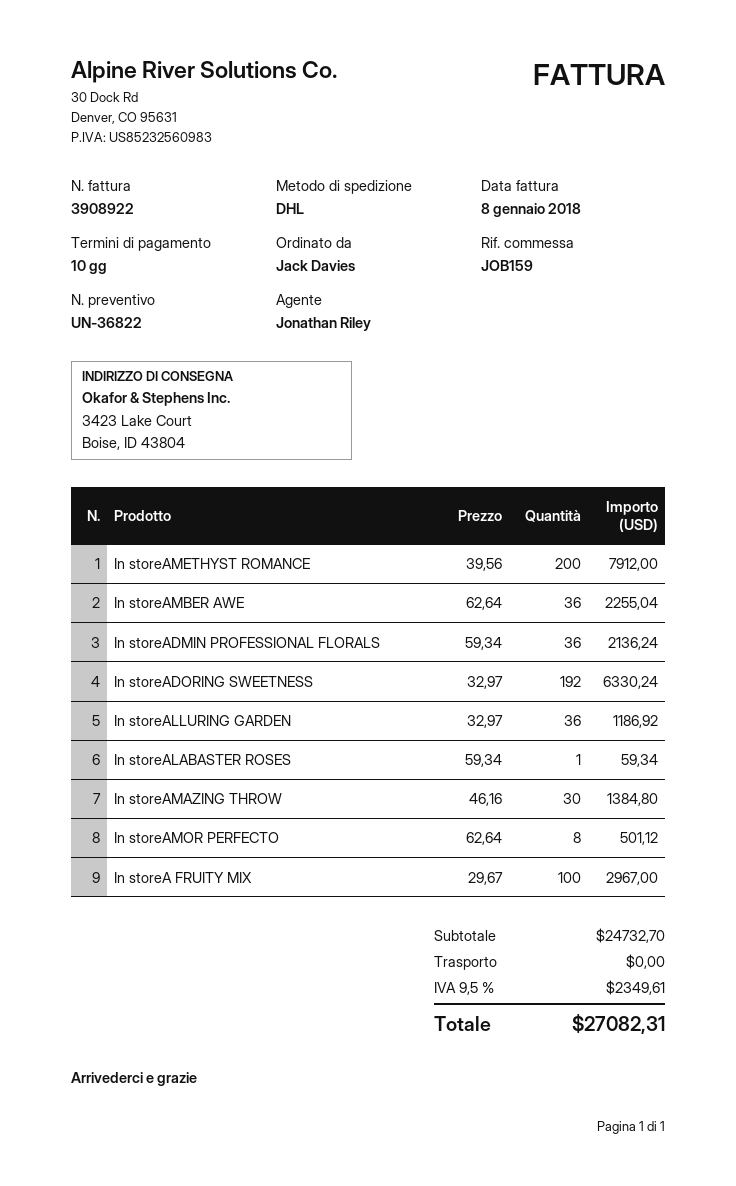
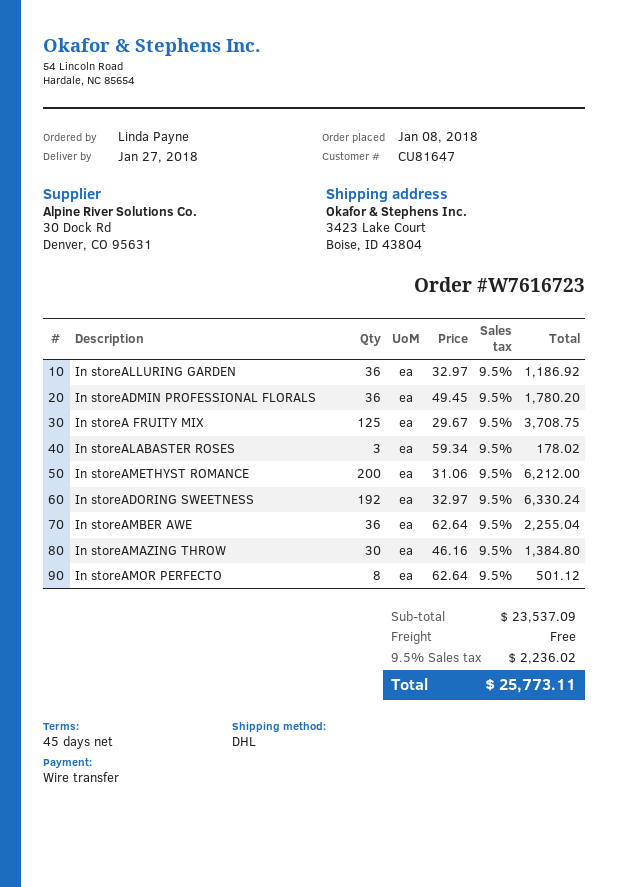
payment terms: 10 days -> 45 days
ordered by: Jack Davies -> Linda Payne
In storeAMETHYST ROMANCE: 200 x 39.56 = 7912.00 -> 200 x 31.06 = 6212.00
In storeADMIN PROFESSIONAL FLORALS: 36 x 59.34 = 2136.24 -> 36 x 49.45 = 1780.20
In storeALABASTER ROSES: 1 x 59.34 = 59.34 -> 3 x 59.34 = 178.02
In storeA FRUITY MIX: 100 x 29.67 = 2967.00 -> 125 x 29.67 = 3708.75
subtotal: 24732.70 -> 23537.09
tax: 9.5% = 2349.61 -> 9.5% = 2236.02
total: 27082.31 -> 25773.11

